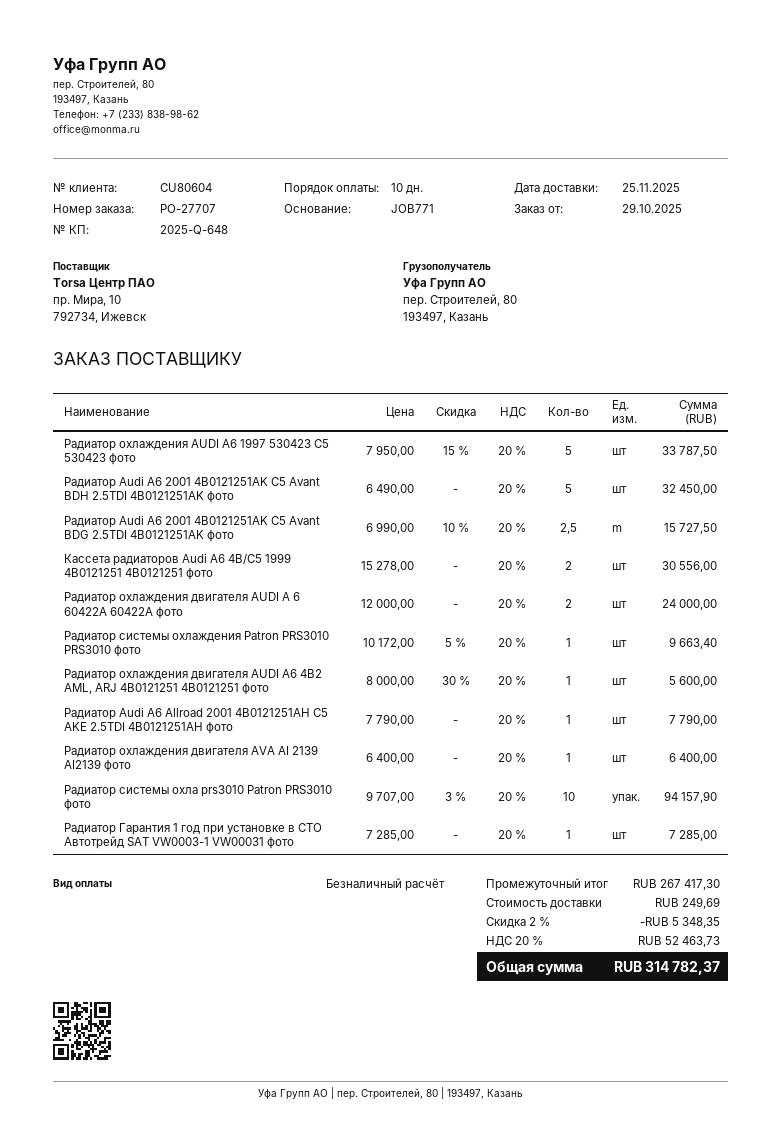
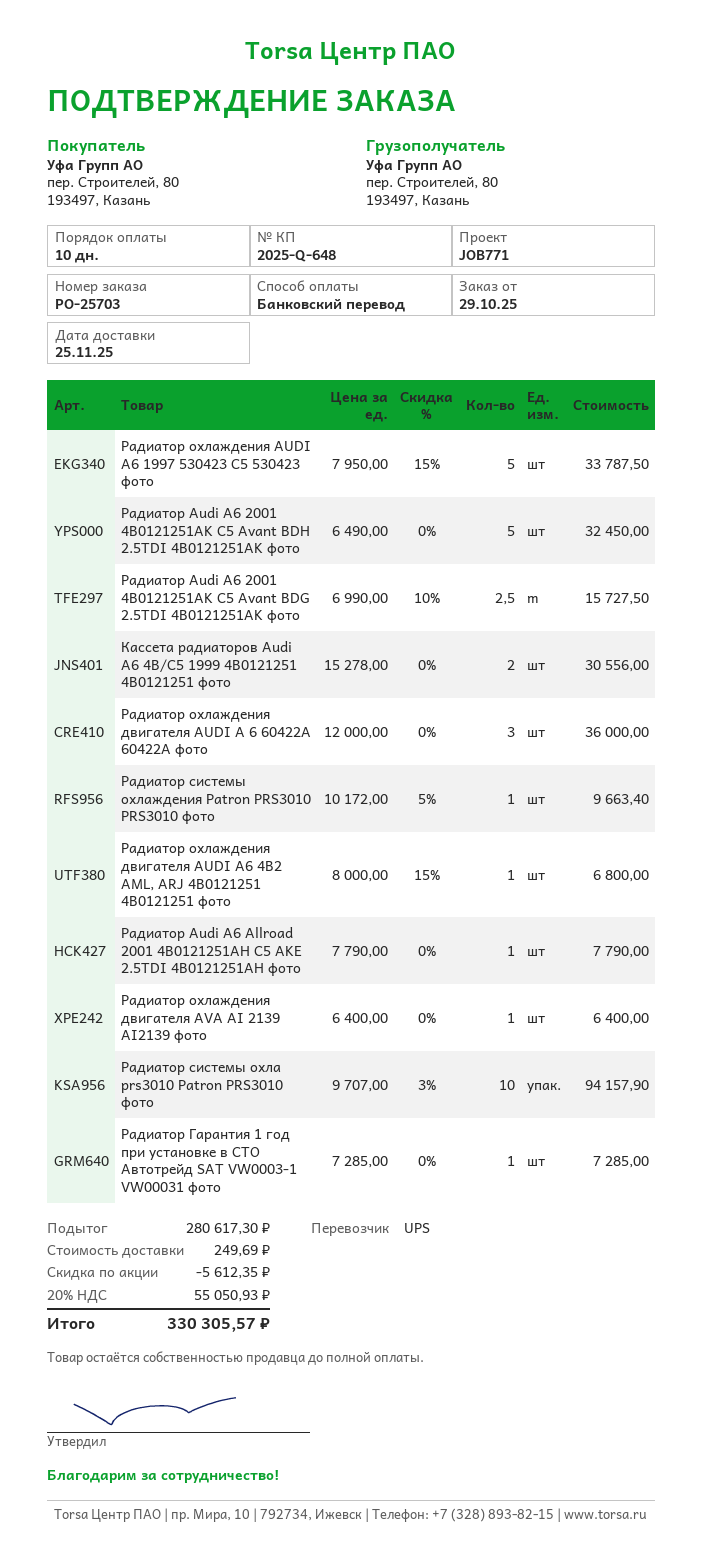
order number: PO-27707 -> PO-25703
Радиатор охлаждения двигателя AUDI A 6 60422A 60422A фото: 2 x 12000.00 = 24000.00 -> 3 x 12000.00 = 36000.00
Радиатор охлаждения двигателя AUDI A6 4B2 AML, ARJ 4B0121251 4B0121251 фото: 1 x 8000.00 - 30% = 5600.00 -> 1 x 8000.00 - 15% = 6800.00
subtotal: 267417.30 -> 280617.30
discount: 5348.35 -> 5612.35
tax: 20% = 52463.73 -> 20% = 55050.93
total: 314782.37 -> 330305.57

